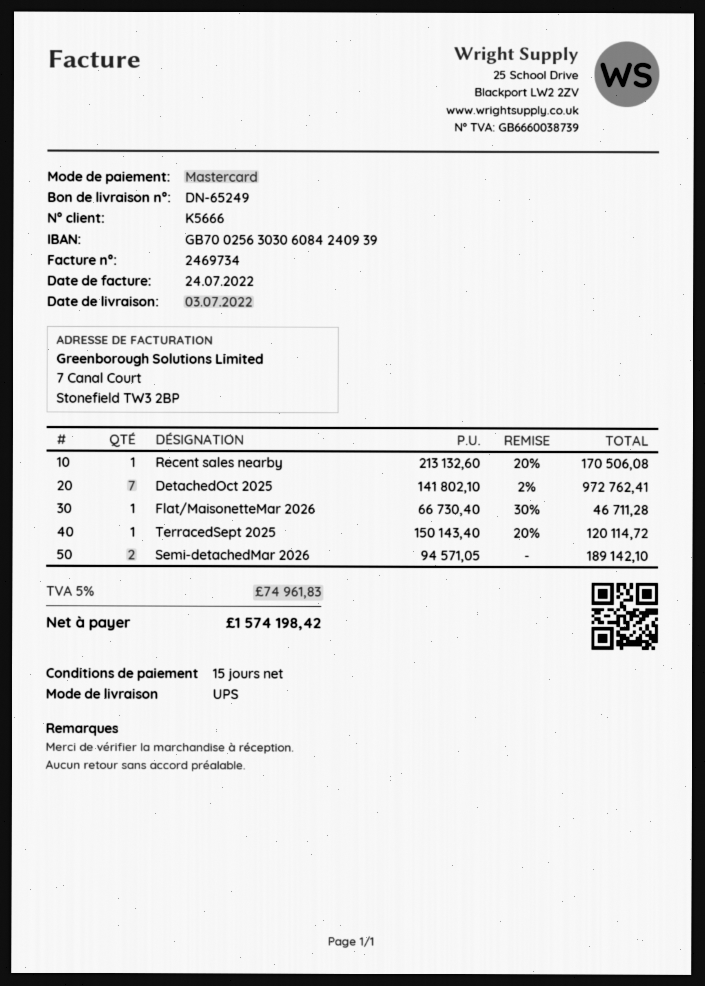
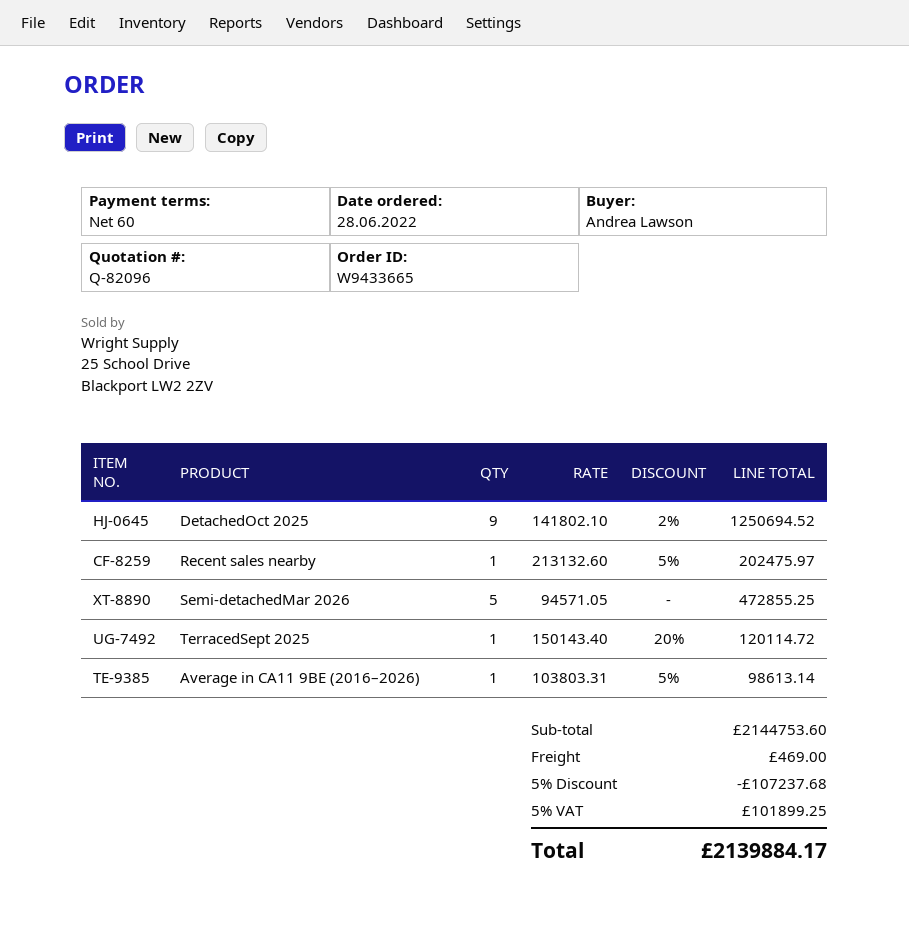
payment terms: 15 days -> 60 days
Recent sales nearby: 1 x 213132.60 - 20% = 170506.08 -> 1 x 213132.60 - 5% = 202475.97
DetachedOct 2025: 7 x 141802.10 - 2% = 972762.41 -> 9 x 141802.10 - 2% = 1250694.52
Flat/MaisonetteMar 2026: 1 x 66730.40 - 30% = 46711.28 -> none
Semi-detachedMar 2026: 2 x 94571.05 = 189142.10 -> 5 x 94571.05 = 472855.25
Average in CA11 9BE (2016–2026): none -> 1 x 103803.31 - 5% = 98613.14
discount: none -> 5% = 107237.68
shipping: none -> 469.00
tax: 5% = 74961.83 -> 5% = 101899.25
total: 1574198.42 -> 2139884.17

